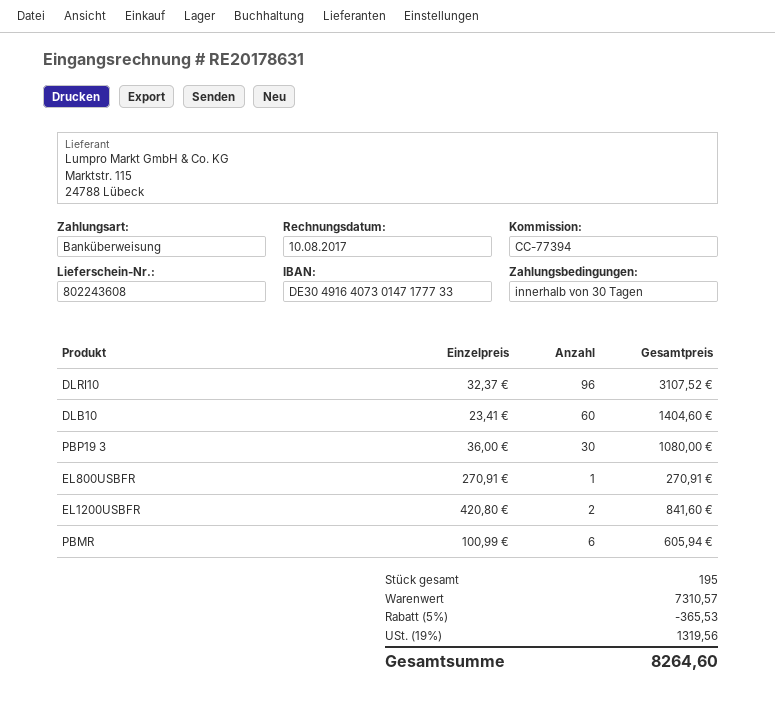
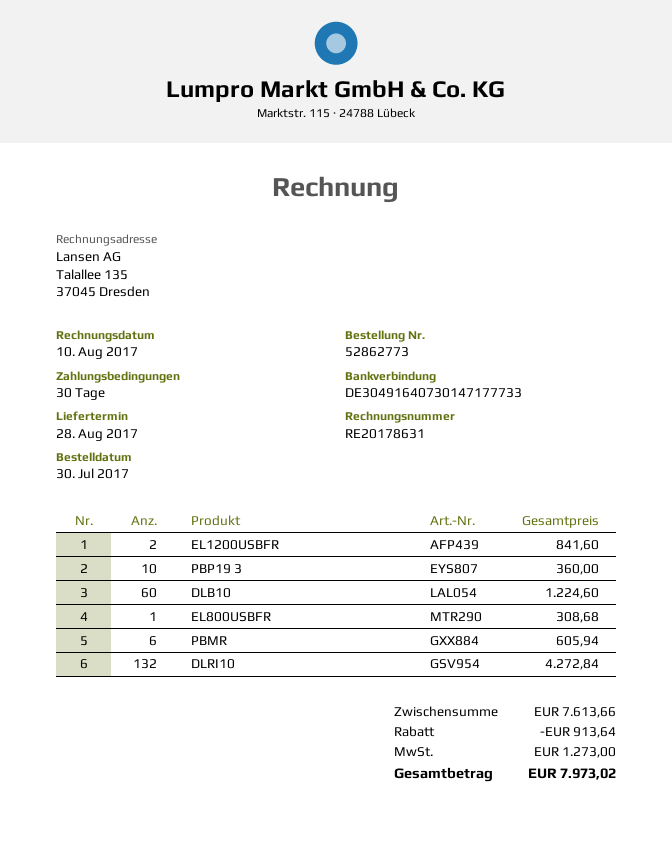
DLRI10: 96 for 3107.52 -> 132 for 4272.84
DLB10: 60 for 1404.60 -> 60 for 1224.60
PBP19 3: 30 for 1080.00 -> 10 for 360.00
EL800USBFR: 1 for 270.91 -> 1 for 308.68
subtotal: 7310.57 -> 7613.66
discount: 365.53 -> 913.64
tax: 1319.56 -> 1273.00
total: 8264.60 -> 7973.02

